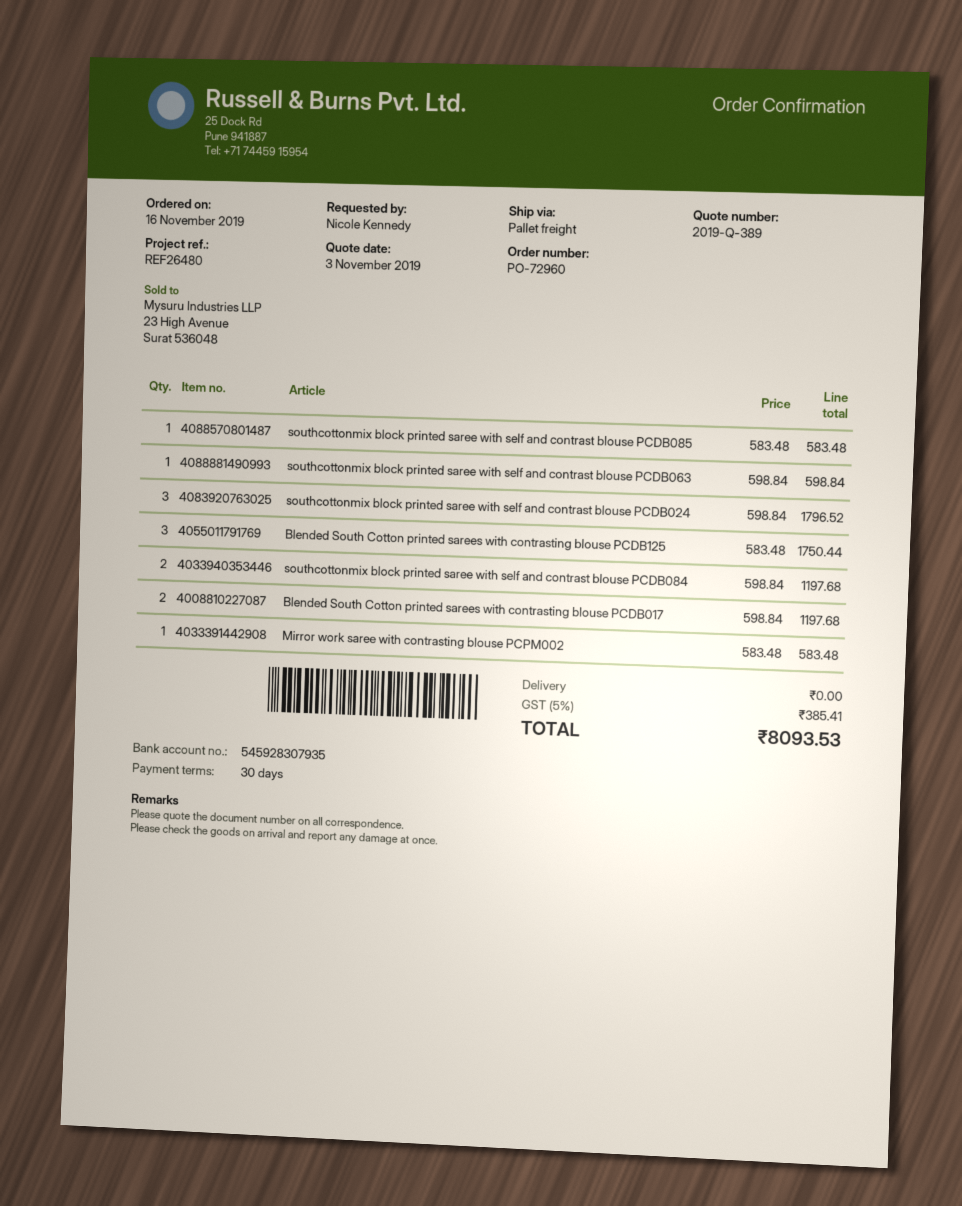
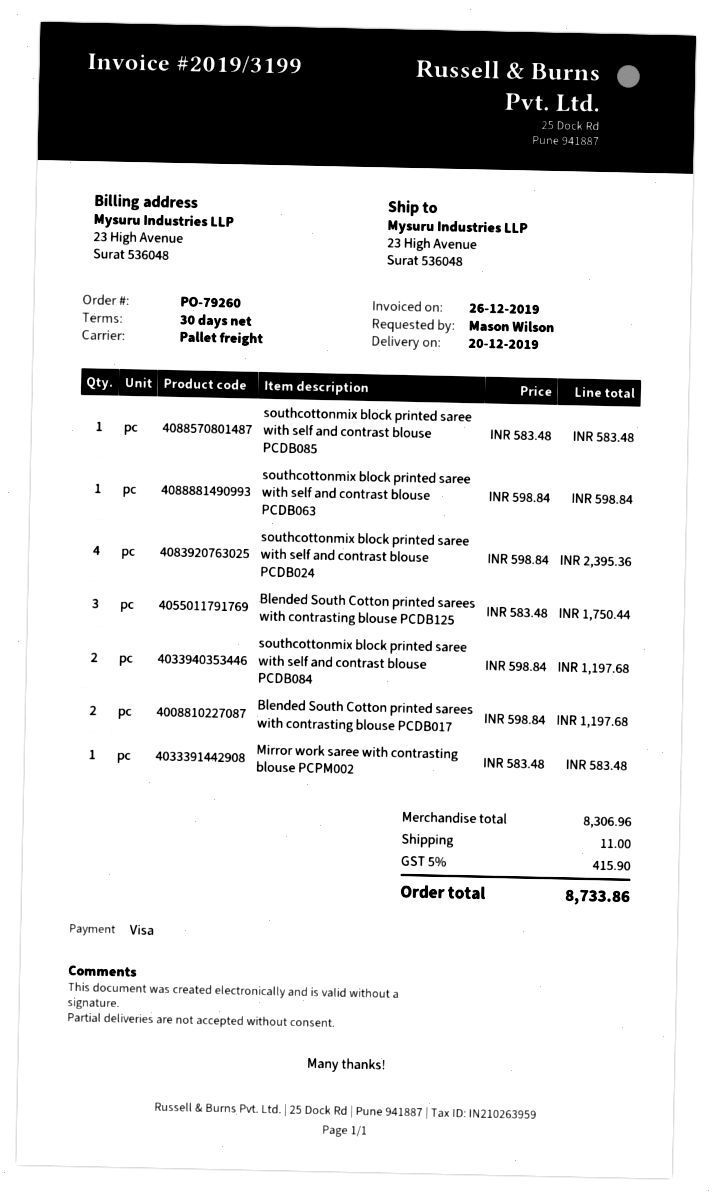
order number: PO-72960 -> PO-79260
ordered by: Nicole Kennedy -> Mason Wilson
southcottonmix block printed saree with self and contrast blouse PCDB024: 3 x 598.84 = 1796.52 -> 4 x 598.84 = 2395.36
shipping: 0.00 -> 11.00
tax: 5% = 385.41 -> 5% = 415.90
total: 8093.53 -> 8733.86

